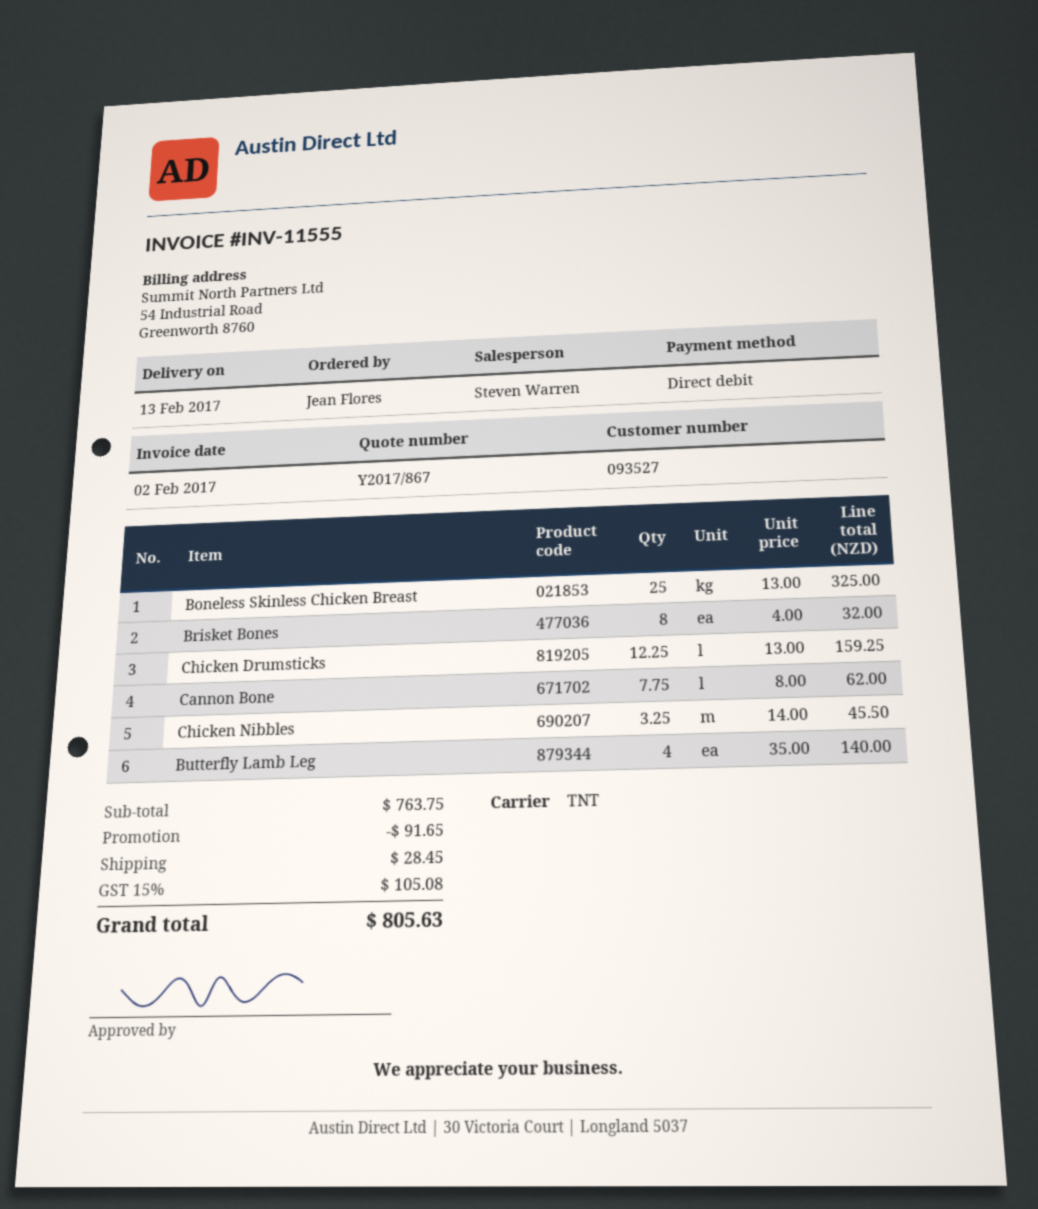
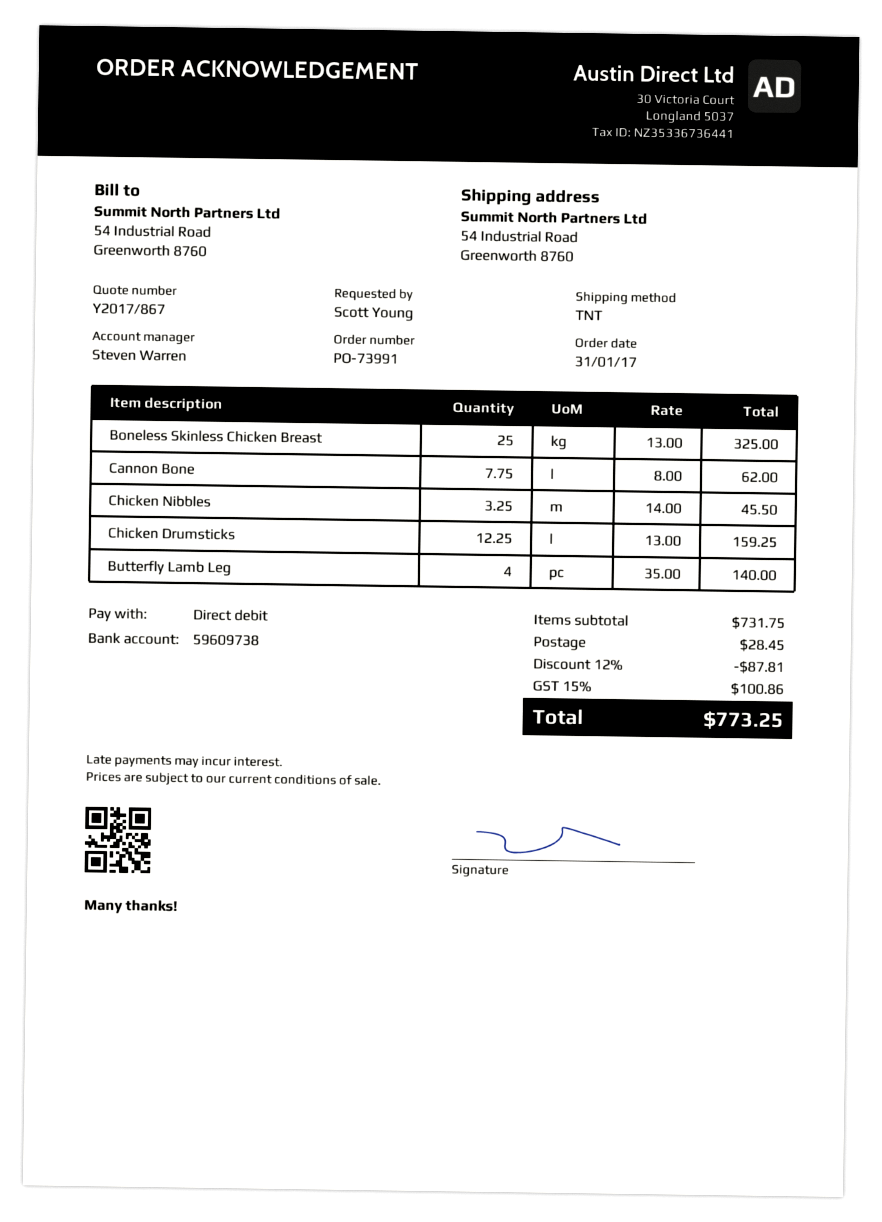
ordered by: Jean Flores -> Scott Young
Brisket Bones: 8 x 4.00 = 32.00 -> none
subtotal: 763.75 -> 731.75
discount: 91.65 -> 87.81
tax: 15% = 105.08 -> 15% = 100.86
total: 805.63 -> 773.25

